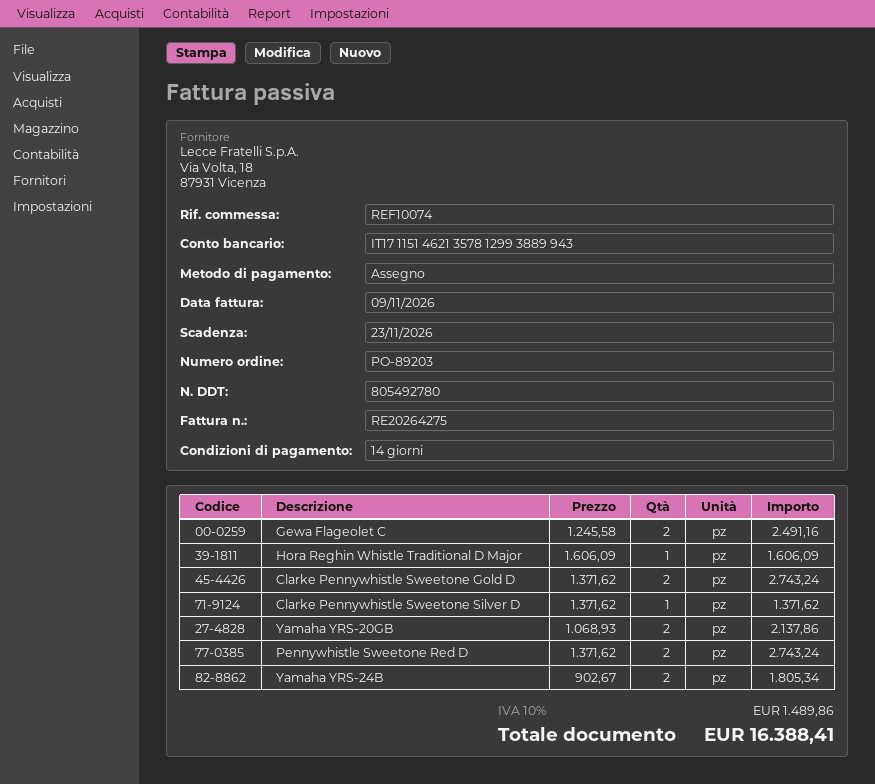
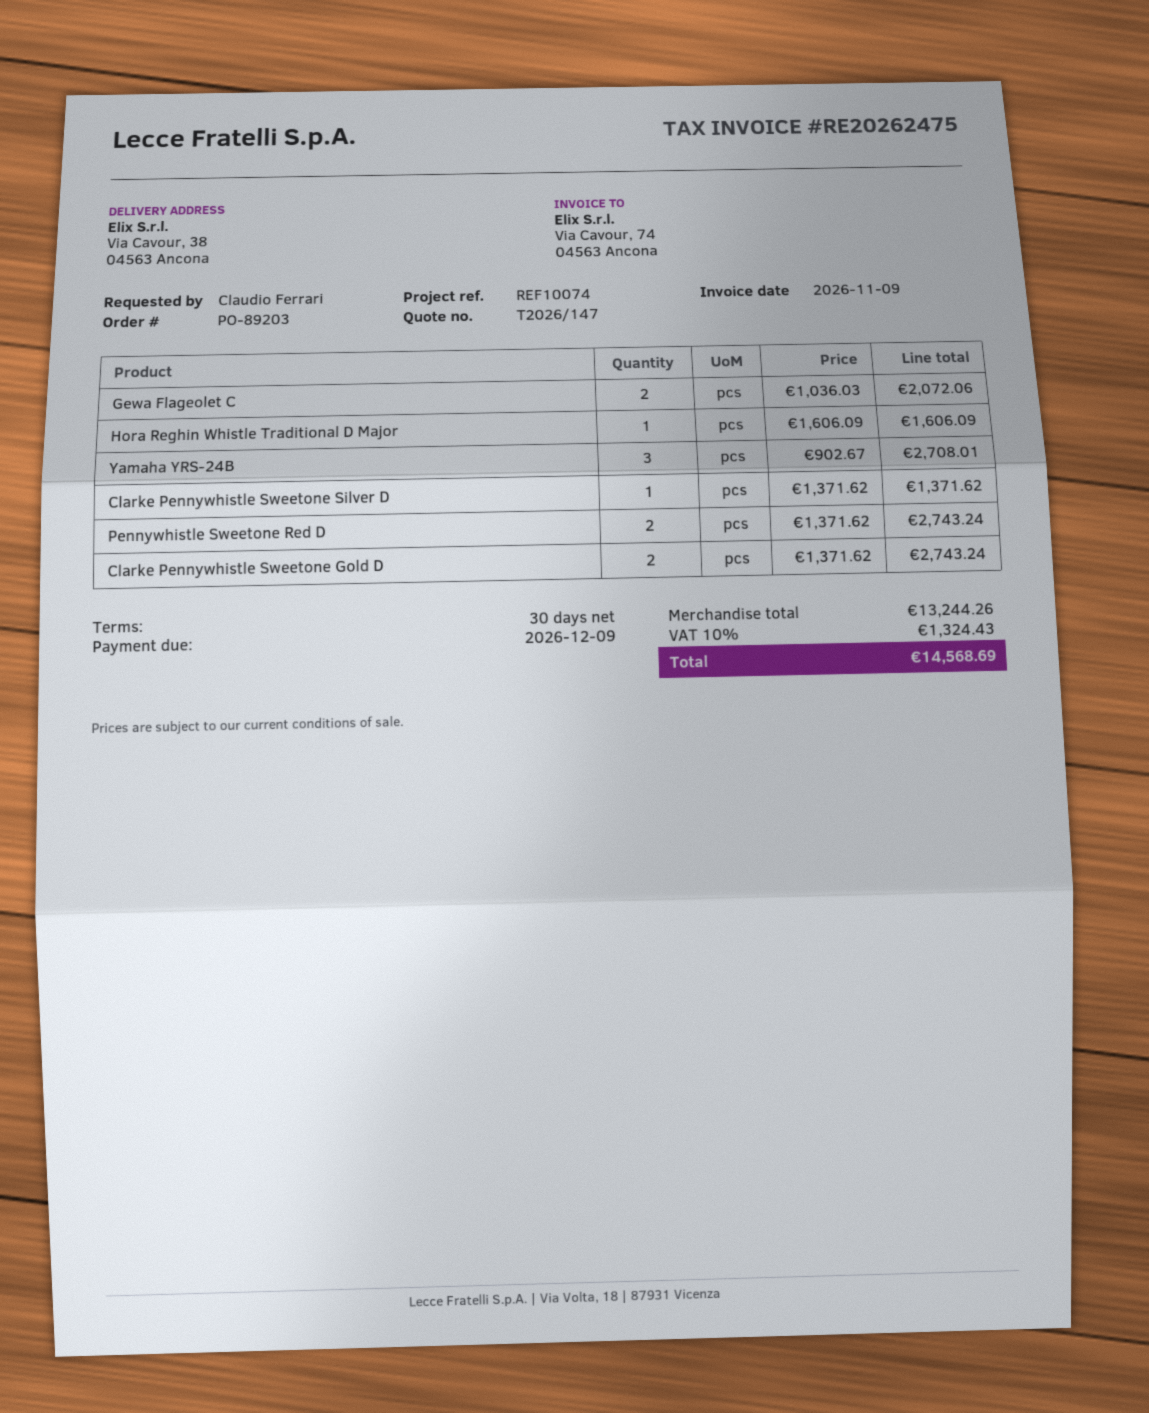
invoice number: RE20264275 -> RE20262475
payment terms: 14 days -> 30 days
due date: 2026-11-23 -> 2026-12-09
Gewa Flageolet C: 2 x 1245.58 = 2491.16 -> 2 x 1036.03 = 2072.06
Yamaha YRS-20GB: 2 x 1068.93 = 2137.86 -> none
Yamaha YRS-24B: 2 x 902.67 = 1805.34 -> 3 x 902.67 = 2708.01
tax: 10% = 1489.86 -> 10% = 1324.43
total: 16388.41 -> 14568.69

